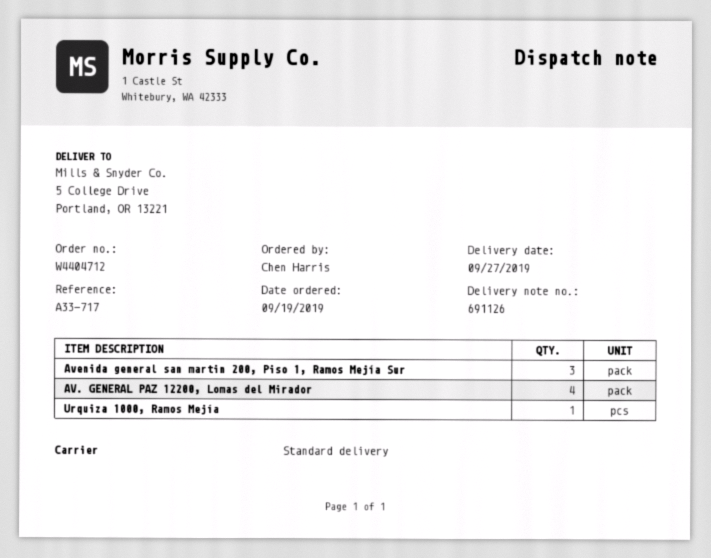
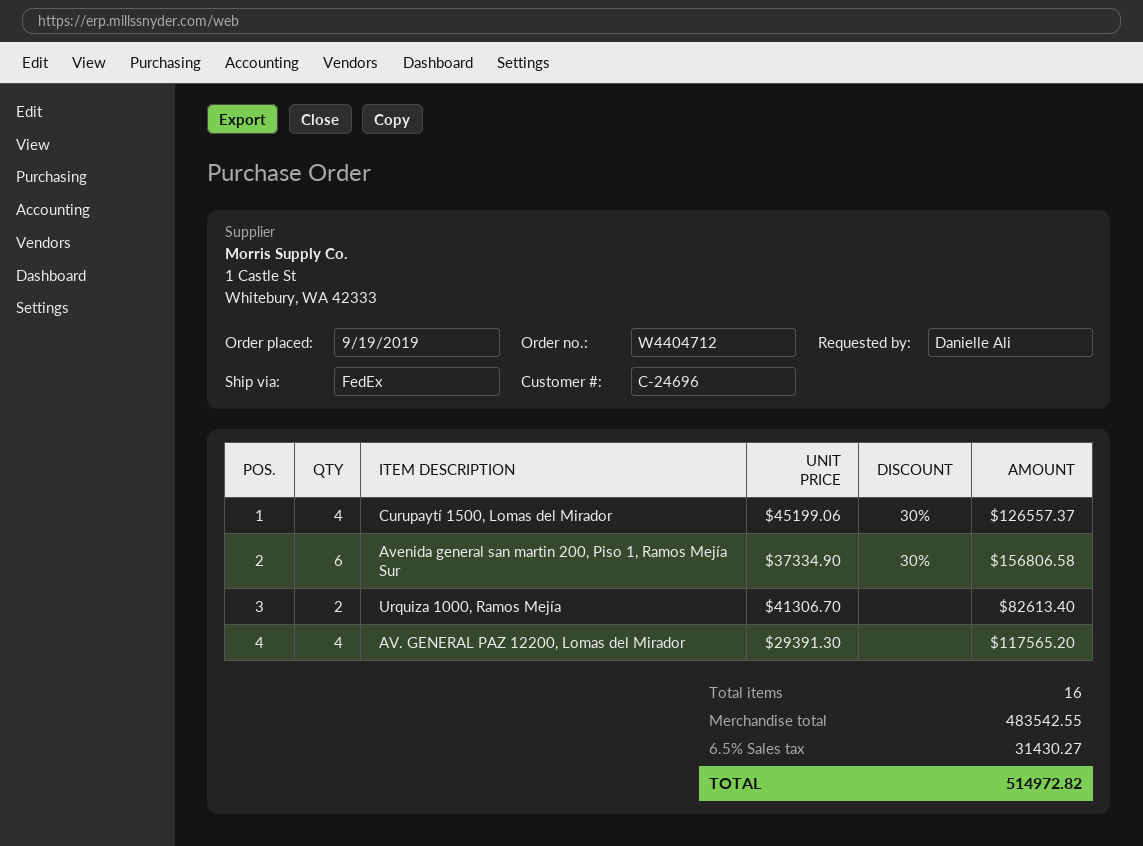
ordered by: Chen Harris -> Danielle Ali
shipping method: standard -> FedEx
Avenida general san martin 200, Piso 1, Ramos Mejía Sur: 3 -> 6
Urquiza 1000, Ramos Mejía: 1 -> 2
Curupaytí 1500, Lomas del Mirador: none -> 4

